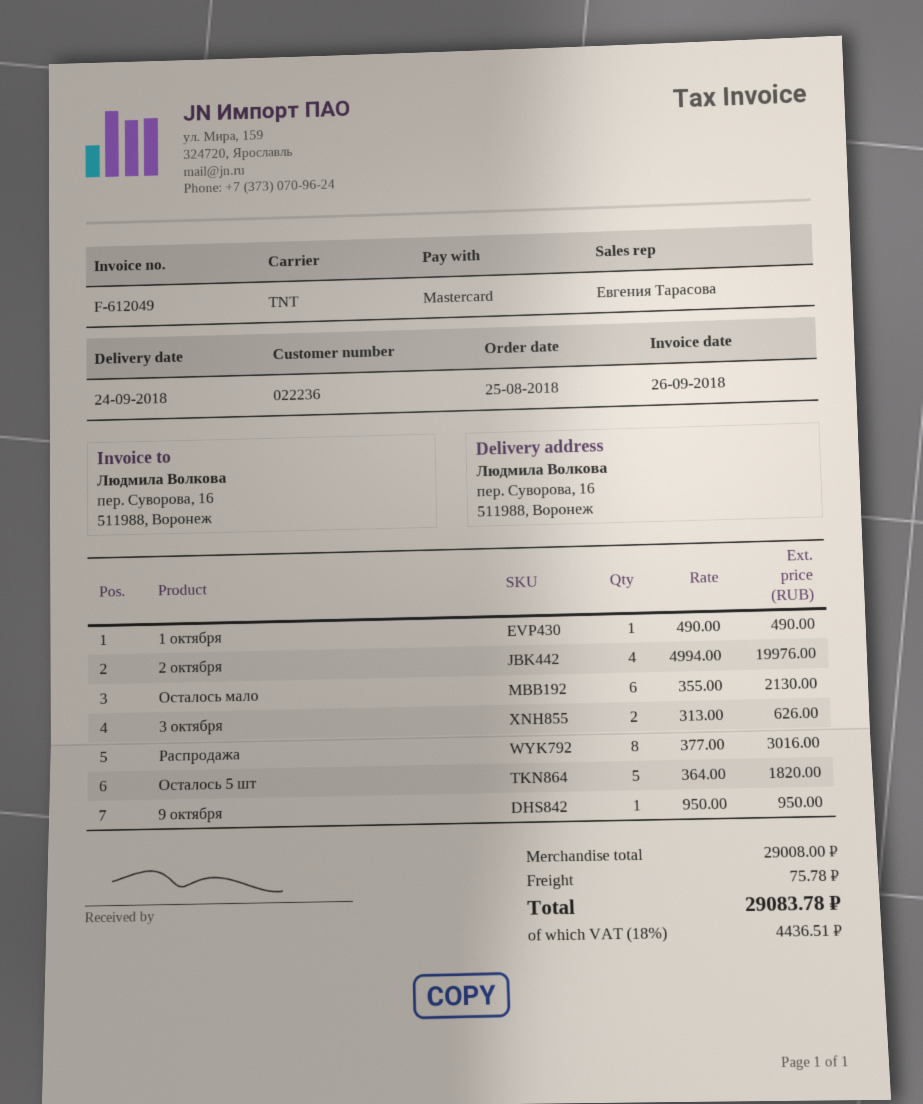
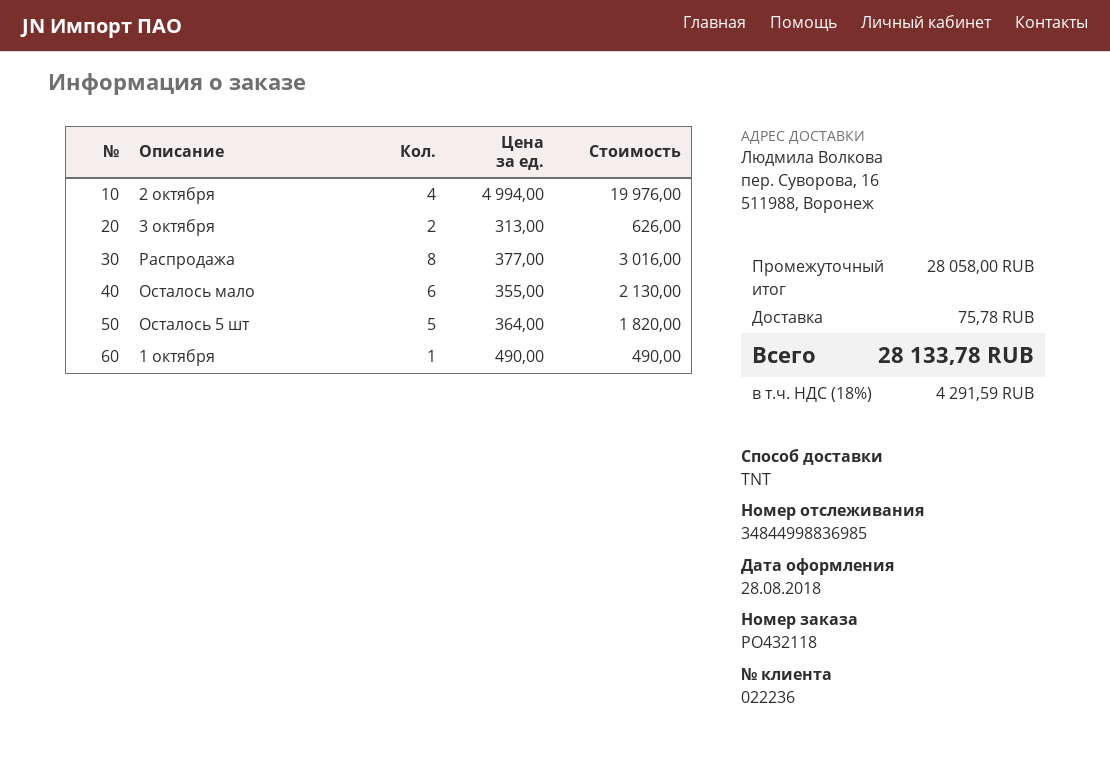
order date: 2018-08-25 -> 2018-08-28
9 октября: 1 x 950.00 = 950.00 -> none
subtotal: 29008.00 -> 28058.00
tax: 18% = 4436.51 -> 18% = 4291.59
total: 29083.78 -> 28133.78

